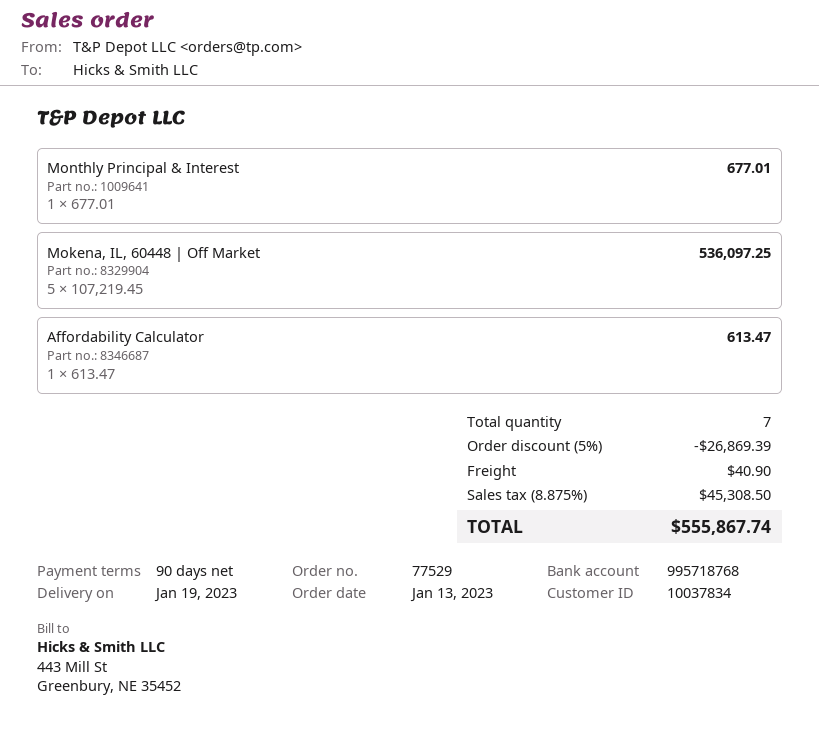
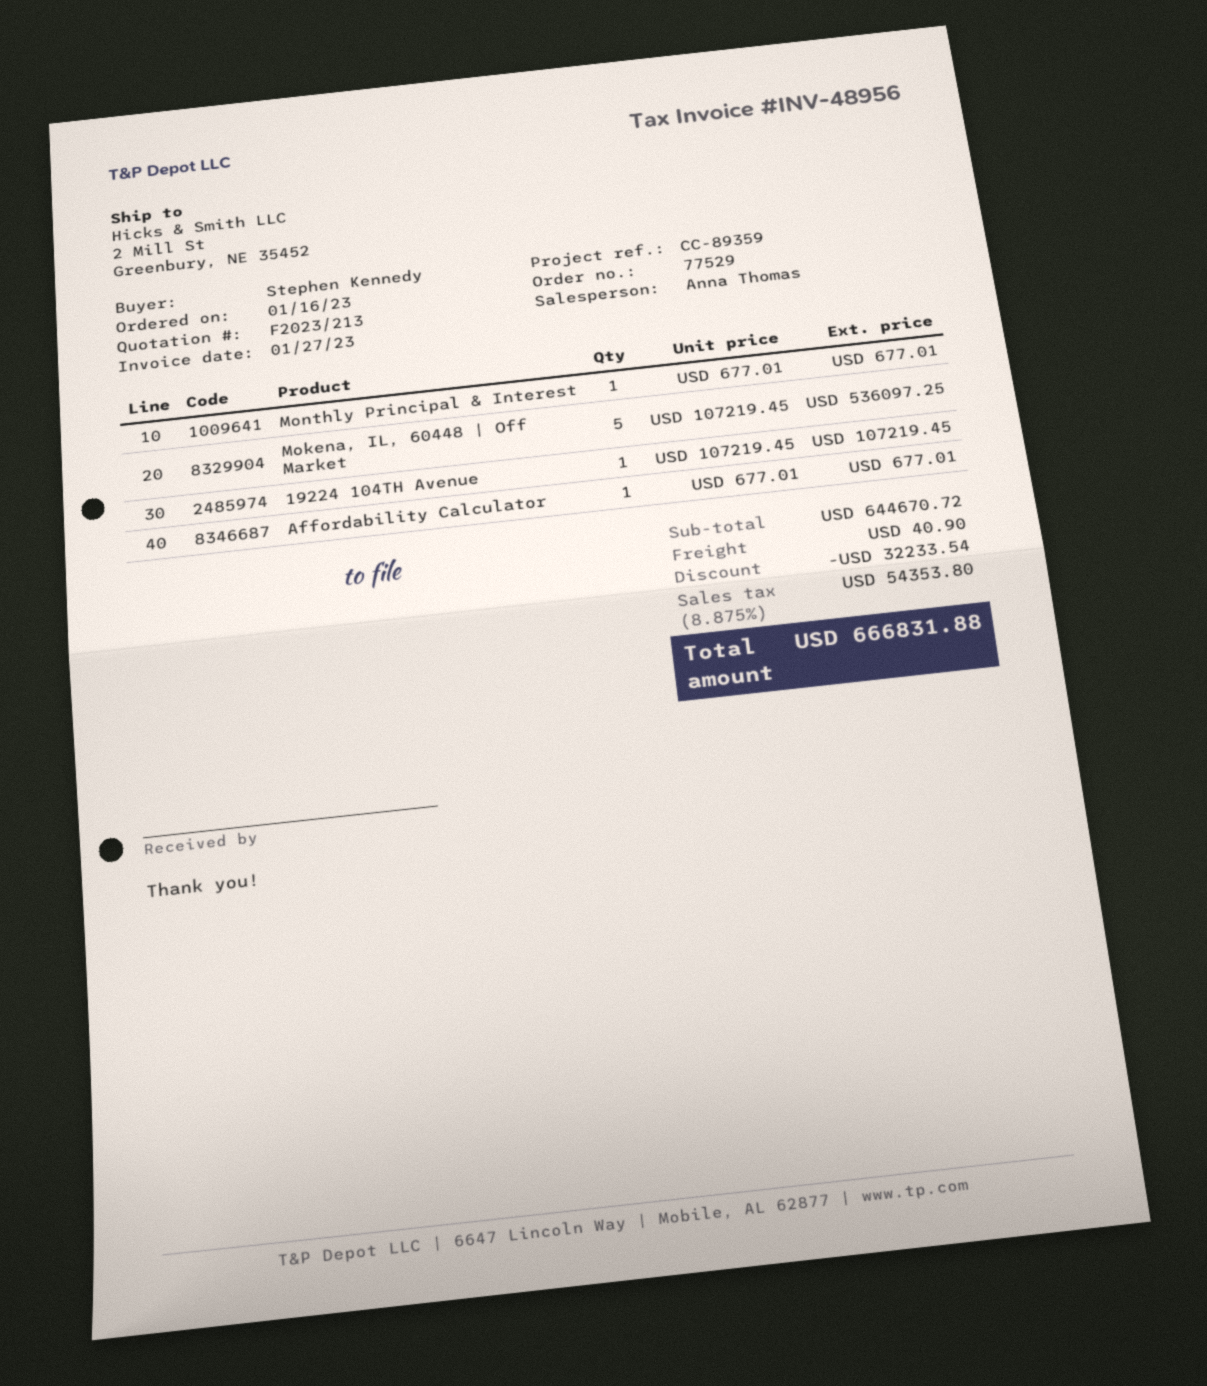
order date: 2023-01-13 -> 2023-01-16
Affordability Calculator: 1 x 613.47 = 613.47 -> 1 x 677.01 = 677.01
19224 104TH Avenue: none -> 1 x 107219.45 = 107219.45
discount: 26869.39 -> 32233.54
tax: 8.875% = 45308.50 -> 8.875% = 54353.80
total: 555867.74 -> 666831.88

